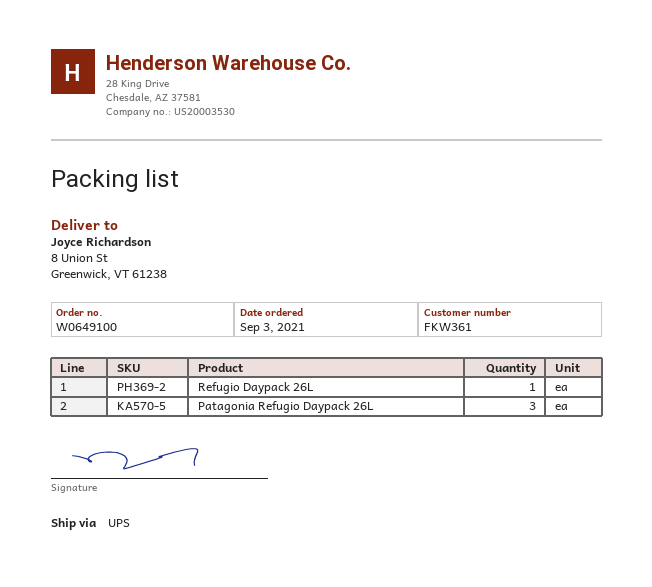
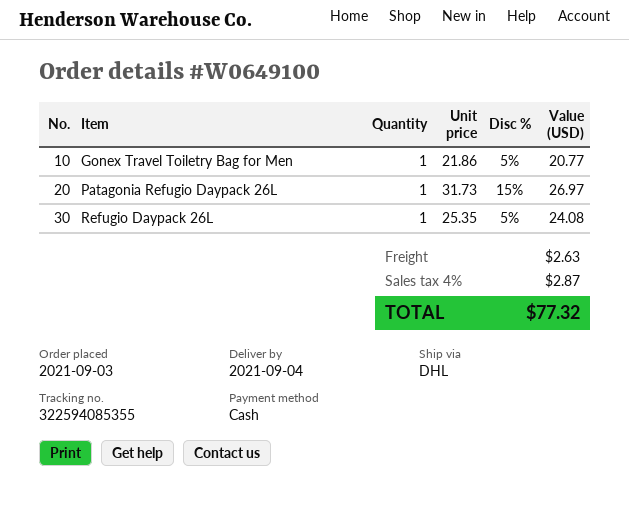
shipping method: UPS -> DHL
Patagonia Refugio Daypack 26L: 3 -> 1
Gonex Travel Toiletry Bag for Men: none -> 1

